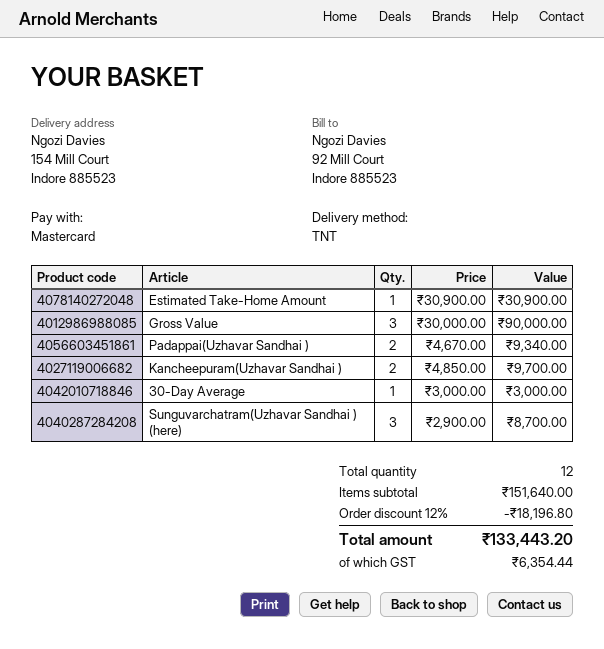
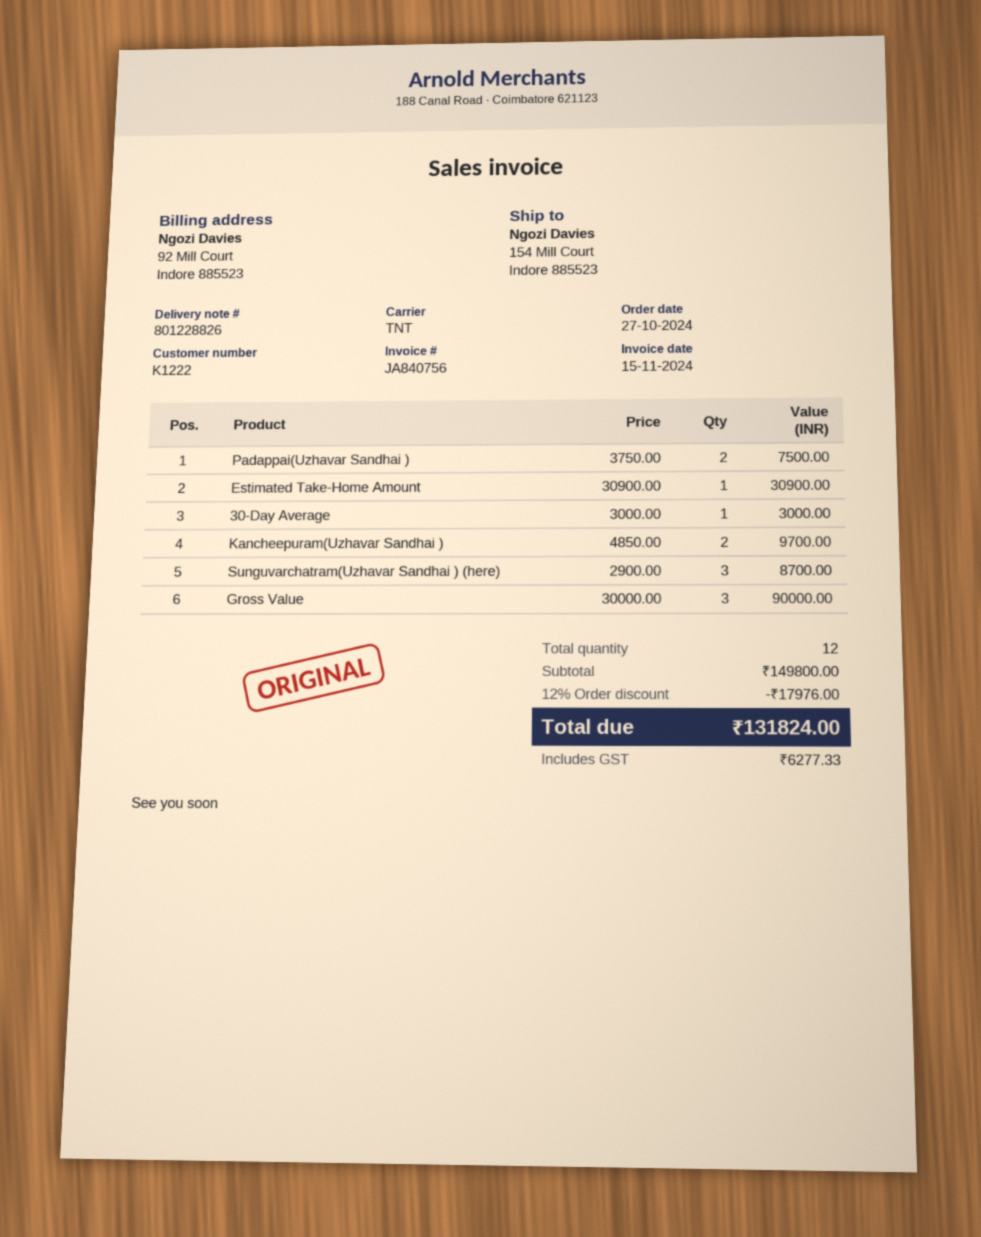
Padappai(Uzhavar Sandhai ): 2 x 4670.00 = 9340.00 -> 2 x 3750.00 = 7500.00
subtotal: 151640.00 -> 149800.00
discount: 12% = 18196.80 -> 12% = 17976.00
tax: 6354.44 -> 6277.33
total: 133443.20 -> 131824.00

